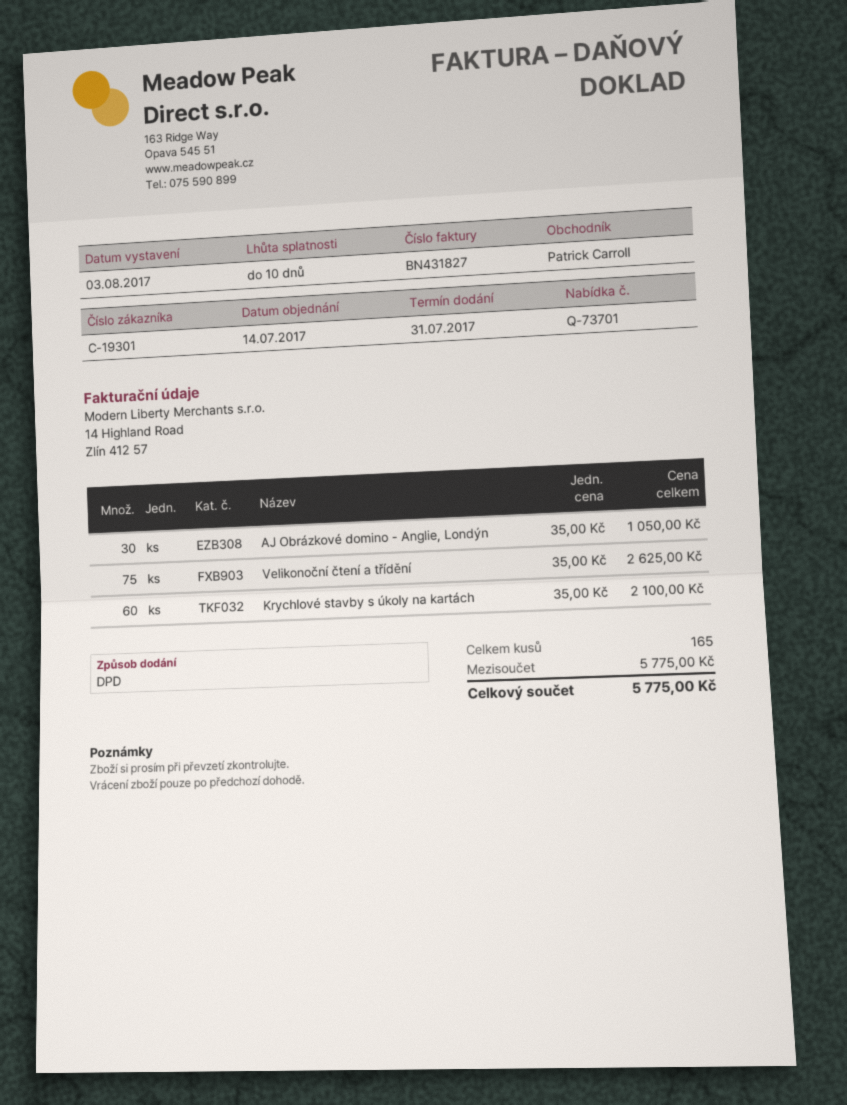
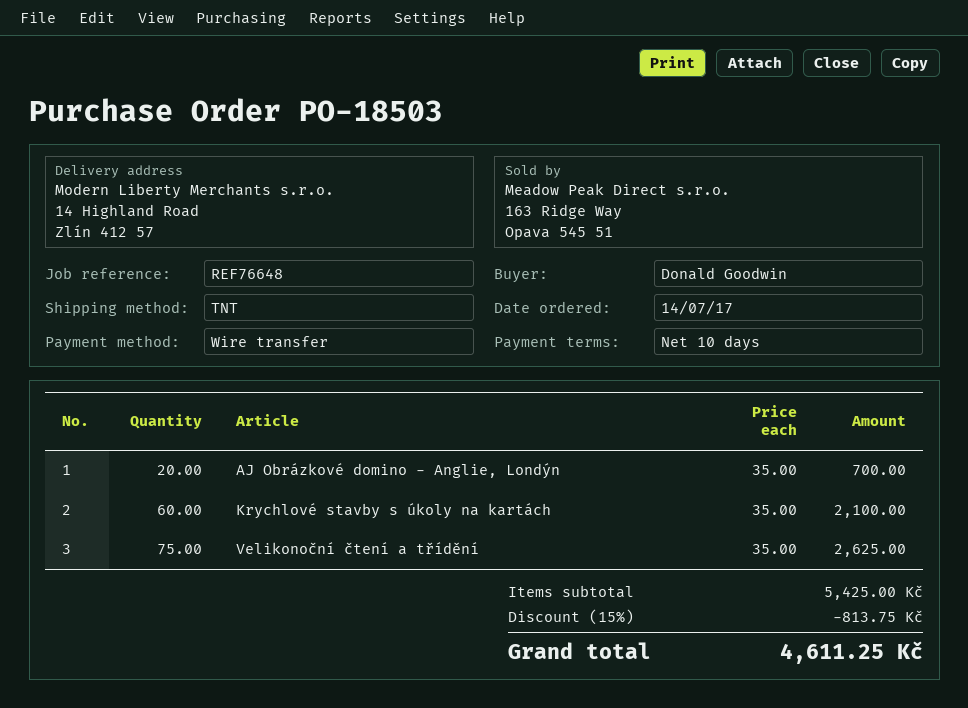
shipping method: DPD -> TNT
AJ Obrázkové domino - Anglie, Londýn: 30 x 35.00 = 1050.00 -> 20 x 35.00 = 700.00
subtotal: 5775.00 -> 5425.00
discount: none -> 15% = 813.75
total: 5775.00 -> 4611.25

